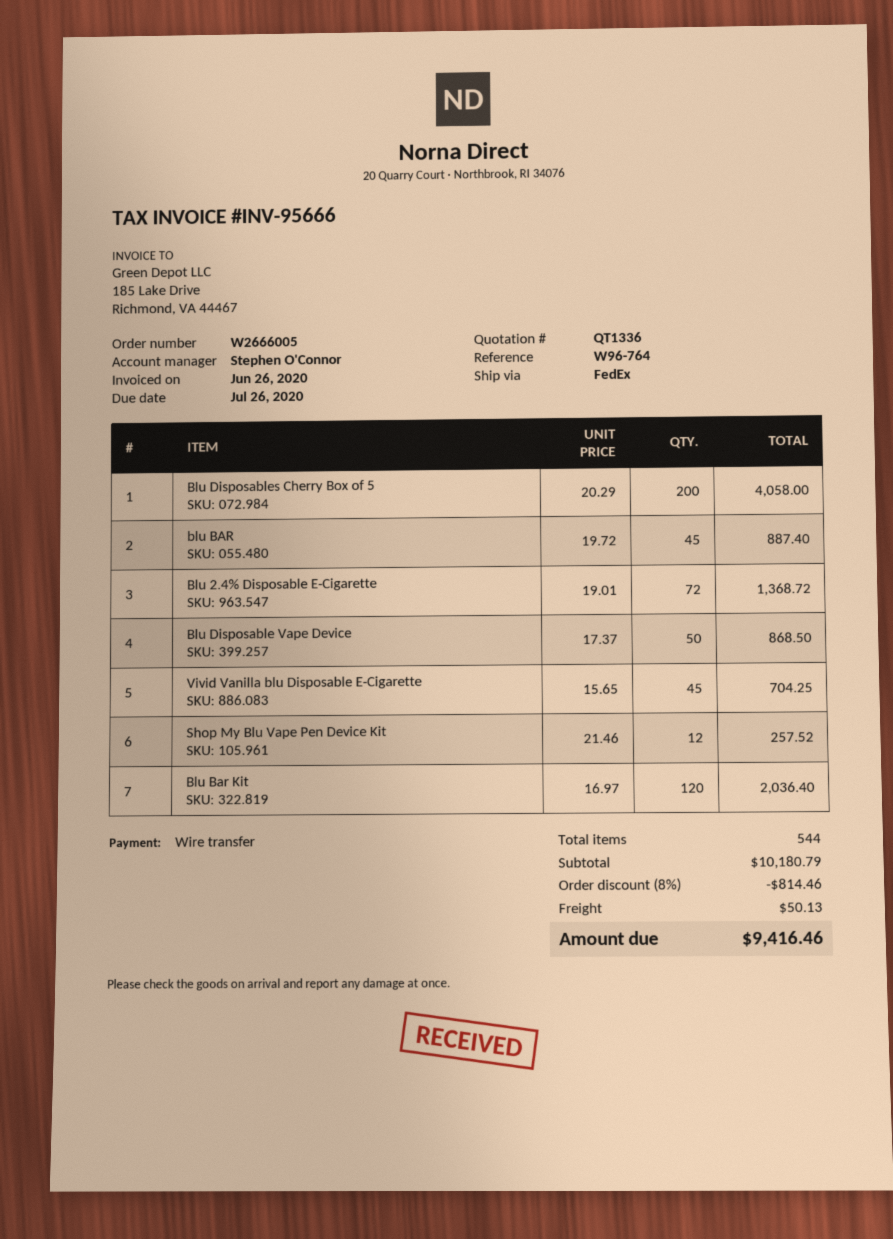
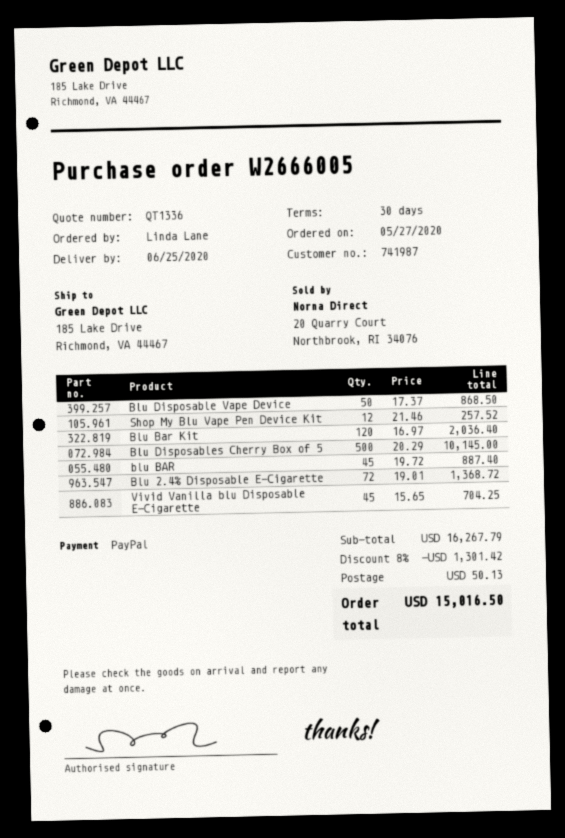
payment method: bank transfer -> PayPal
Blu Disposables Cherry Box of 5: 200 x 20.29 = 4058.00 -> 500 x 20.29 = 10145.00
subtotal: 10180.79 -> 16267.79
discount: 8% = 814.46 -> 8% = 1301.42
total: 9416.46 -> 15016.50

